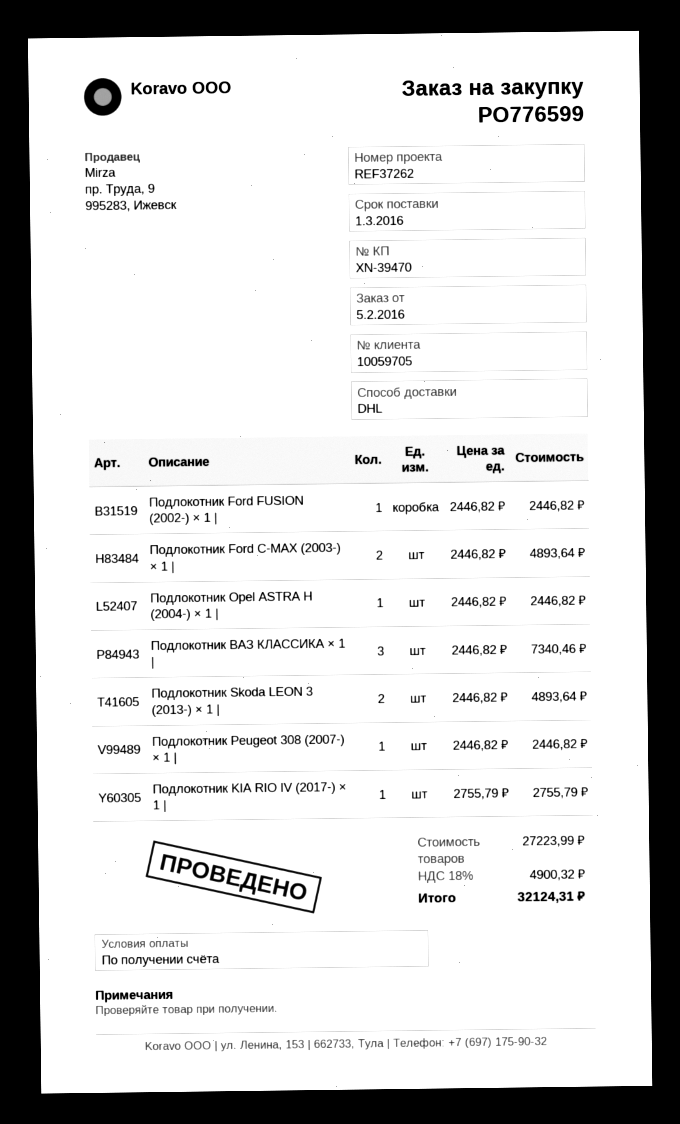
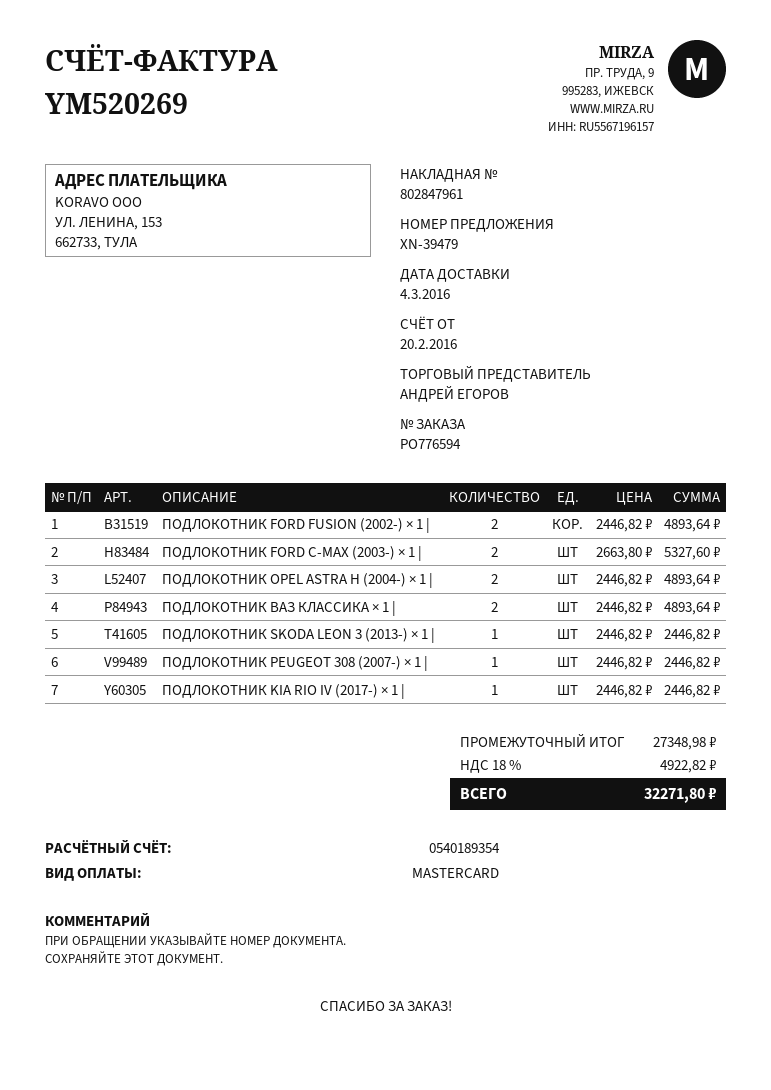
quote number: XN-39470 -> XN-39479
order number: PO776599 -> PO776594
delivery date: 2016-03-01 -> 2016-03-04
Подлокотник Ford FUSION (2002-) × 1 |: 1 x 2446.82 = 2446.82 -> 2 x 2446.82 = 4893.64
Подлокотник Ford C-MAX (2003-) × 1 |: 2 x 2446.82 = 4893.64 -> 2 x 2663.80 = 5327.60
Подлокотник Opel ASTRA H (2004-) × 1 |: 1 x 2446.82 = 2446.82 -> 2 x 2446.82 = 4893.64
Подлокотник ВАЗ КЛАССИКА × 1 |: 3 x 2446.82 = 7340.46 -> 2 x 2446.82 = 4893.64
Подлокотник Skoda LEON 3 (2013-) × 1 |: 2 x 2446.82 = 4893.64 -> 1 x 2446.82 = 2446.82
Подлокотник KIA RIO IV (2017-) × 1 |: 1 x 2755.79 = 2755.79 -> 1 x 2446.82 = 2446.82
subtotal: 27223.99 -> 27348.98
tax: 18% = 4900.32 -> 18% = 4922.82
total: 32124.31 -> 32271.80

